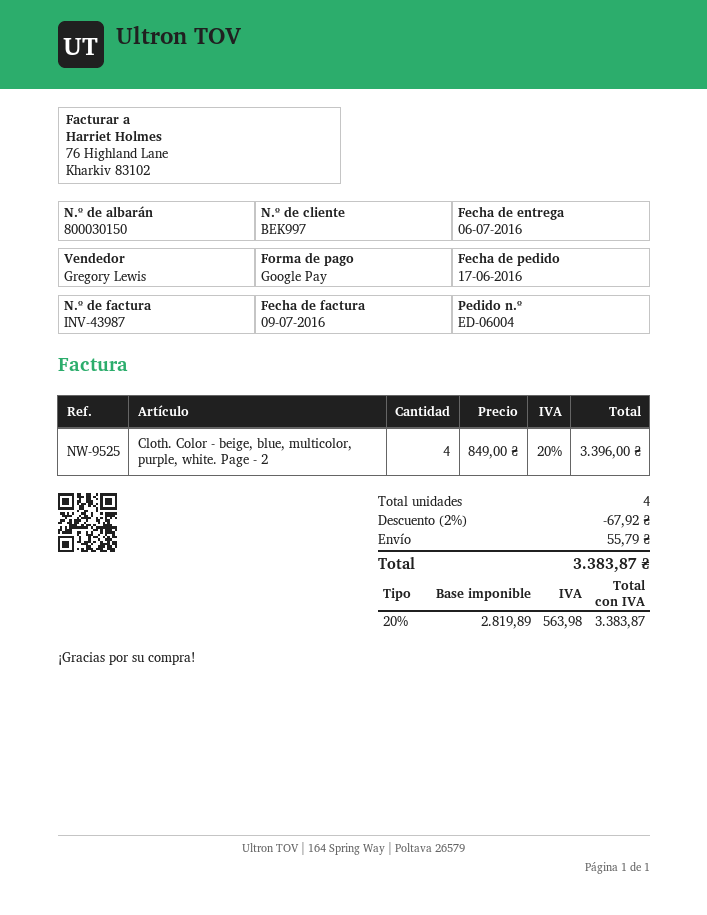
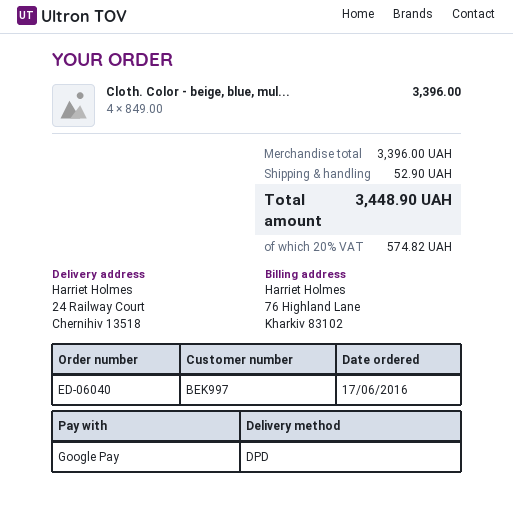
order number: ED-06004 -> ED-06040
discount: 2% = 67.92 -> none
shipping: 55.79 -> 52.90
tax: 20% = 563.98 -> 20% = 574.82
total: 3383.87 -> 3448.90

